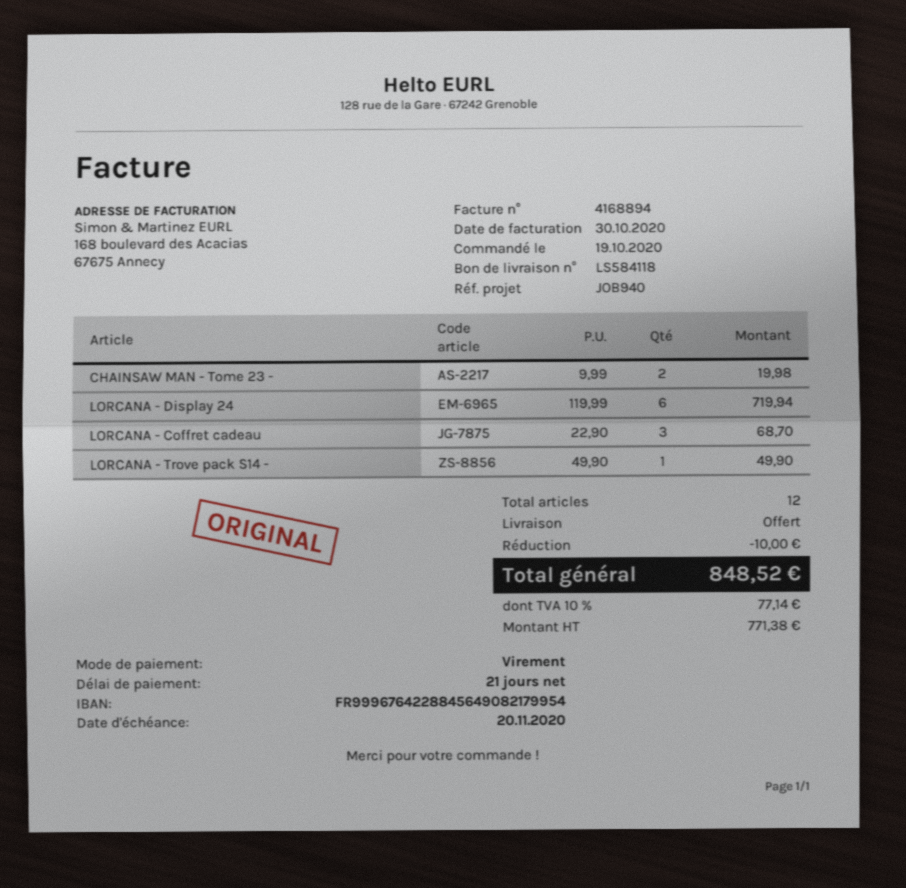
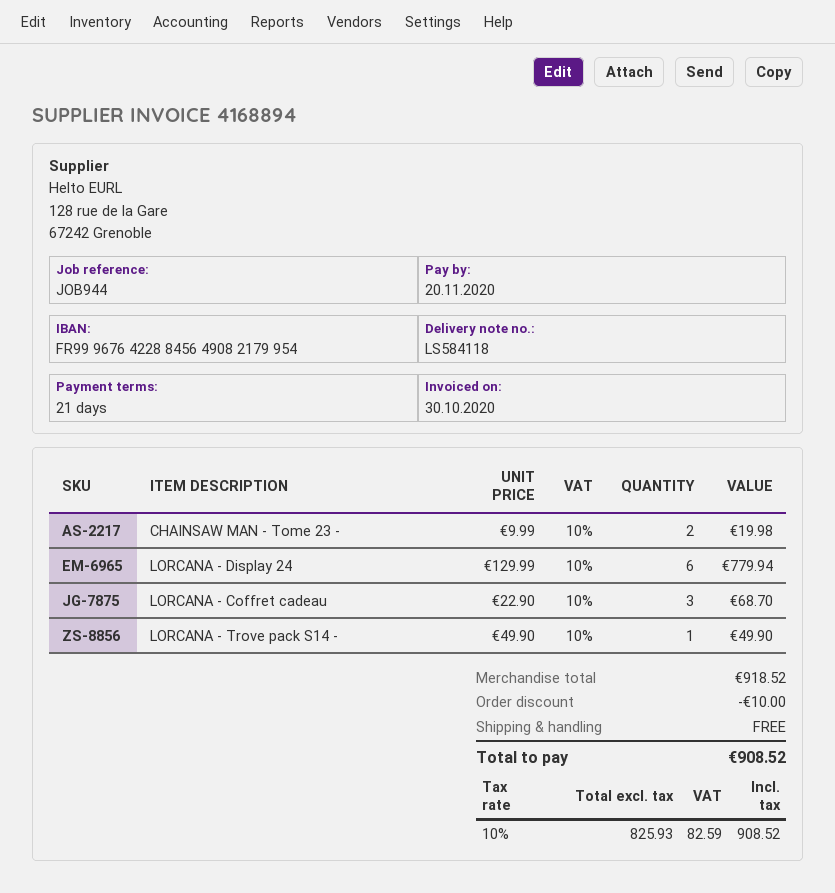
reference: JOB940 -> JOB944
LORCANA - Display 24: 6 x 119.99 = 719.94 -> 6 x 129.99 = 779.94
net: 771.38 -> 825.93
tax: 10% = 77.14 -> 10% = 82.59
total: 848.52 -> 908.52

